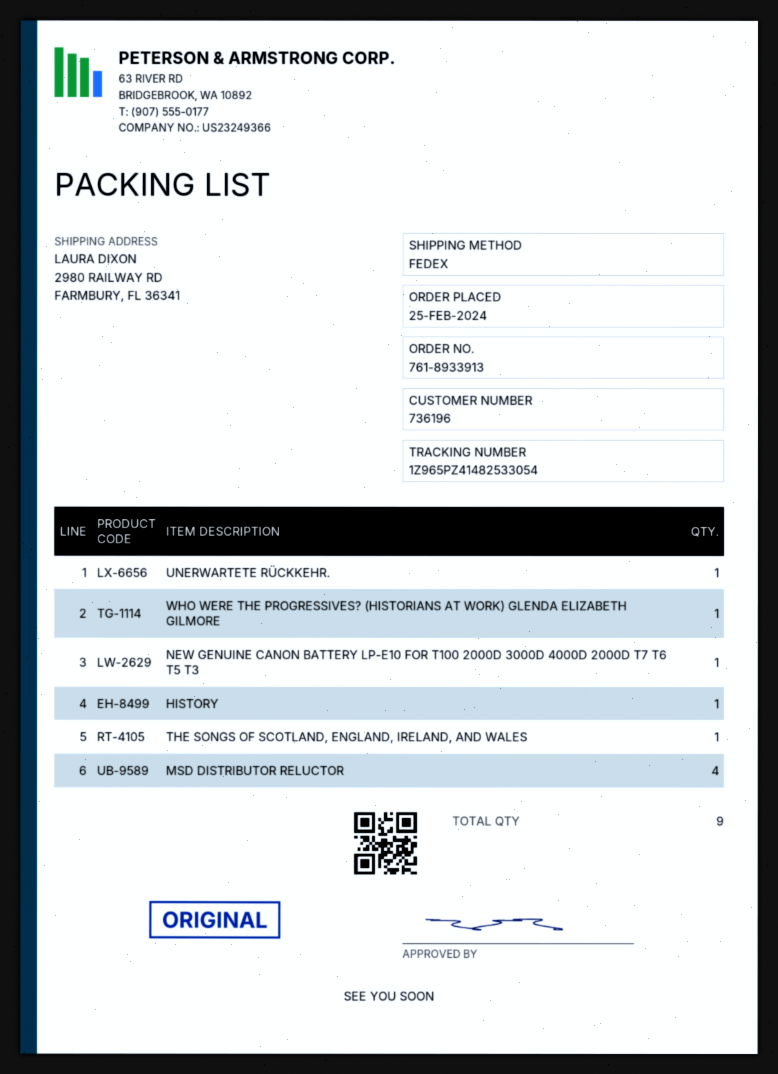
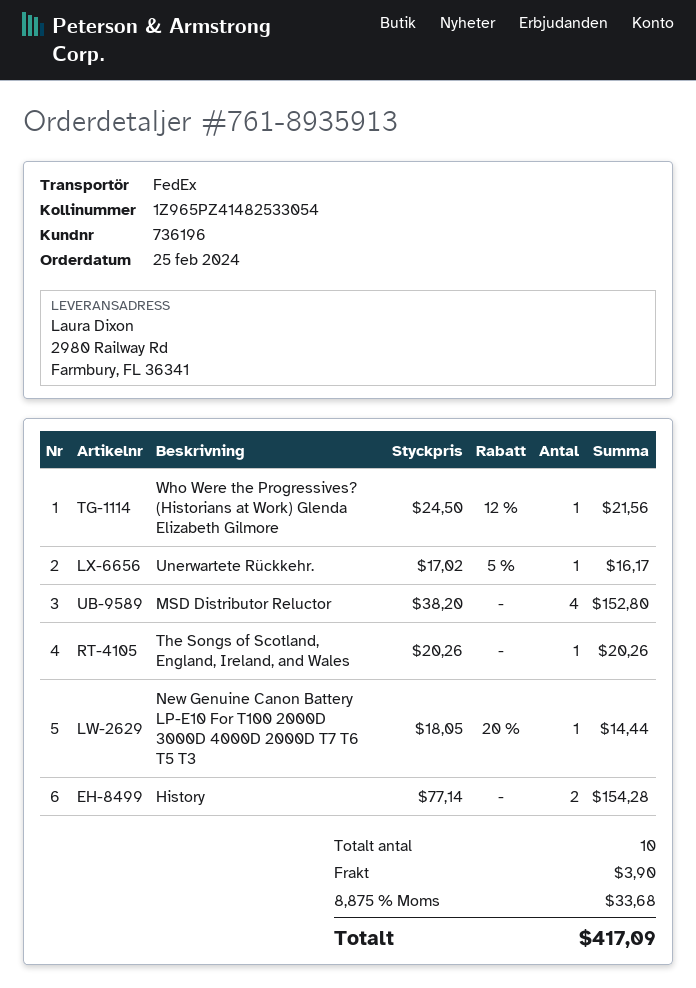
order number: 761-8933913 -> 761-8935913
HISTORY: 1 -> 2
total quantity: 9 -> 10

